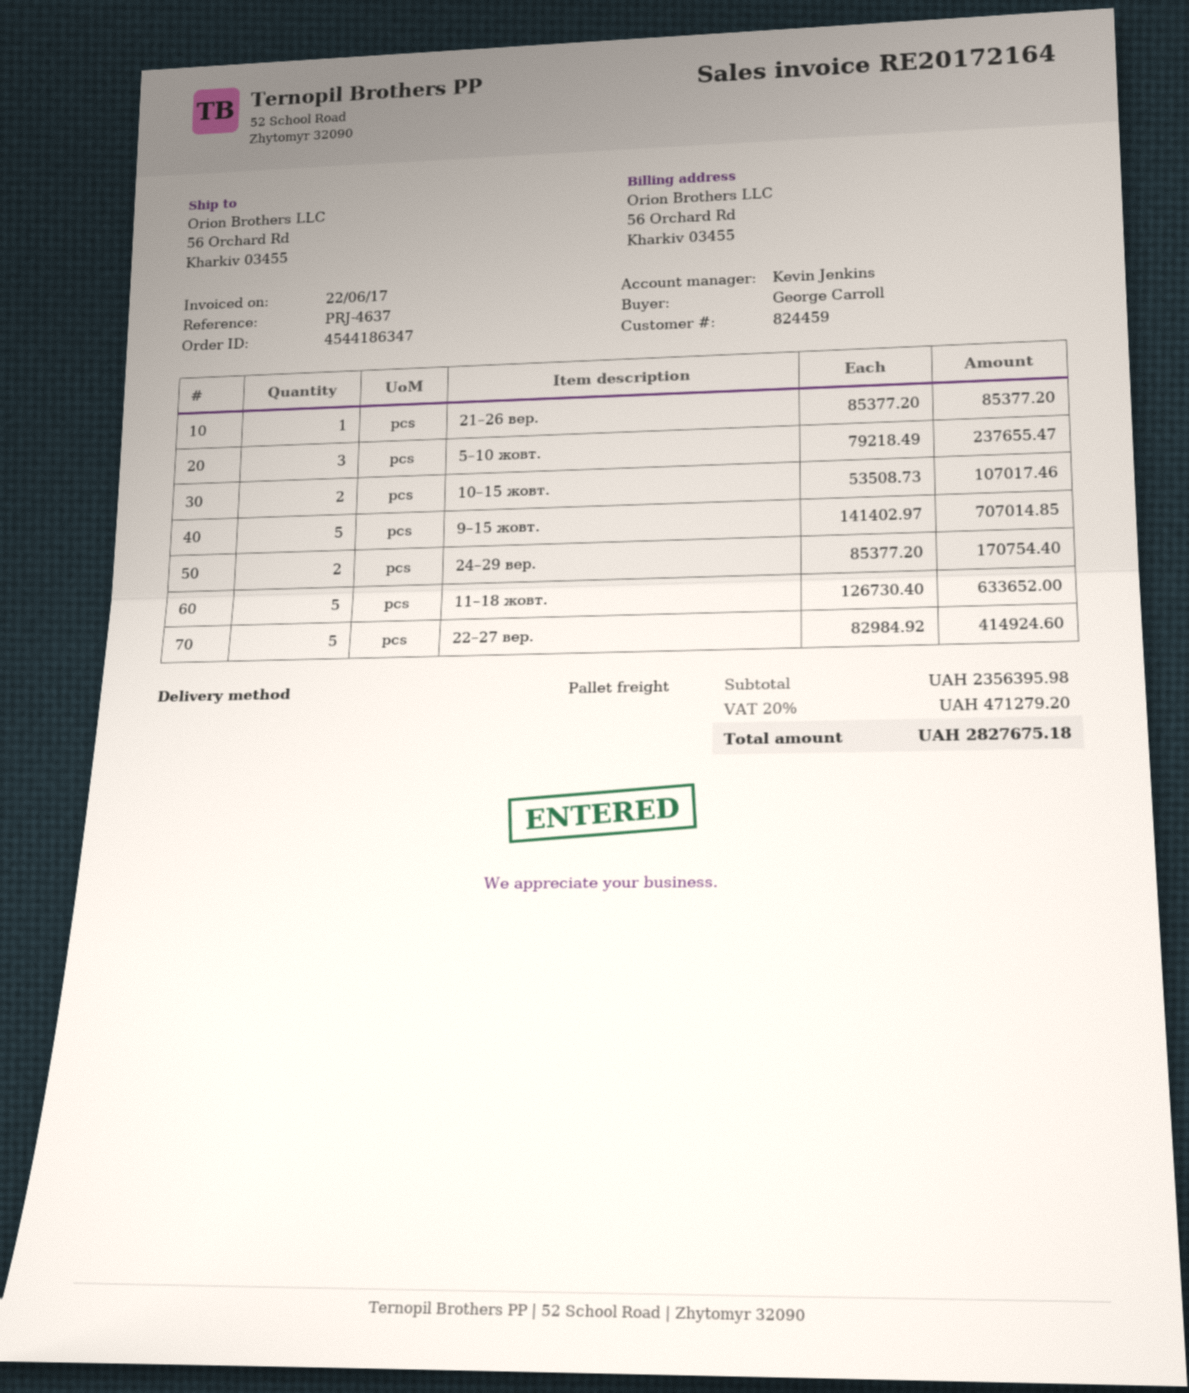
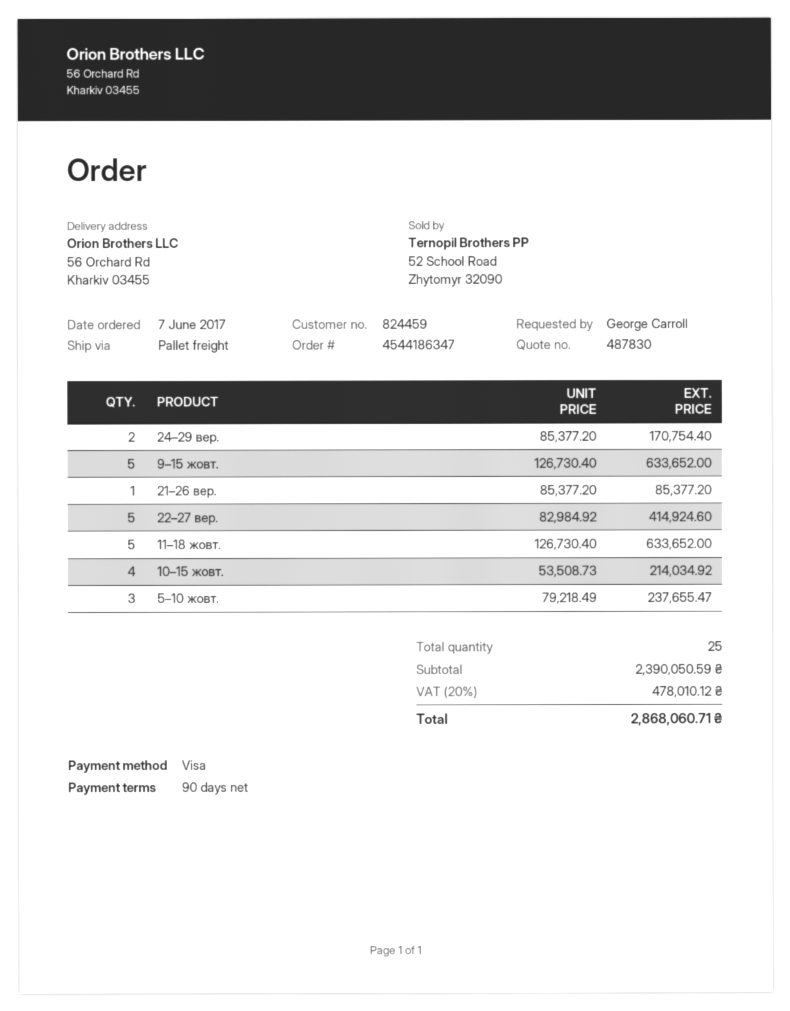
10–15 жовт.: 2 x 53508.73 = 107017.46 -> 4 x 53508.73 = 214034.92
9–15 жовт.: 5 x 141402.97 = 707014.85 -> 5 x 126730.40 = 633652.00
subtotal: 2356395.98 -> 2390050.59
tax: 20% = 471279.20 -> 20% = 478010.12
total: 2827675.18 -> 2868060.71

